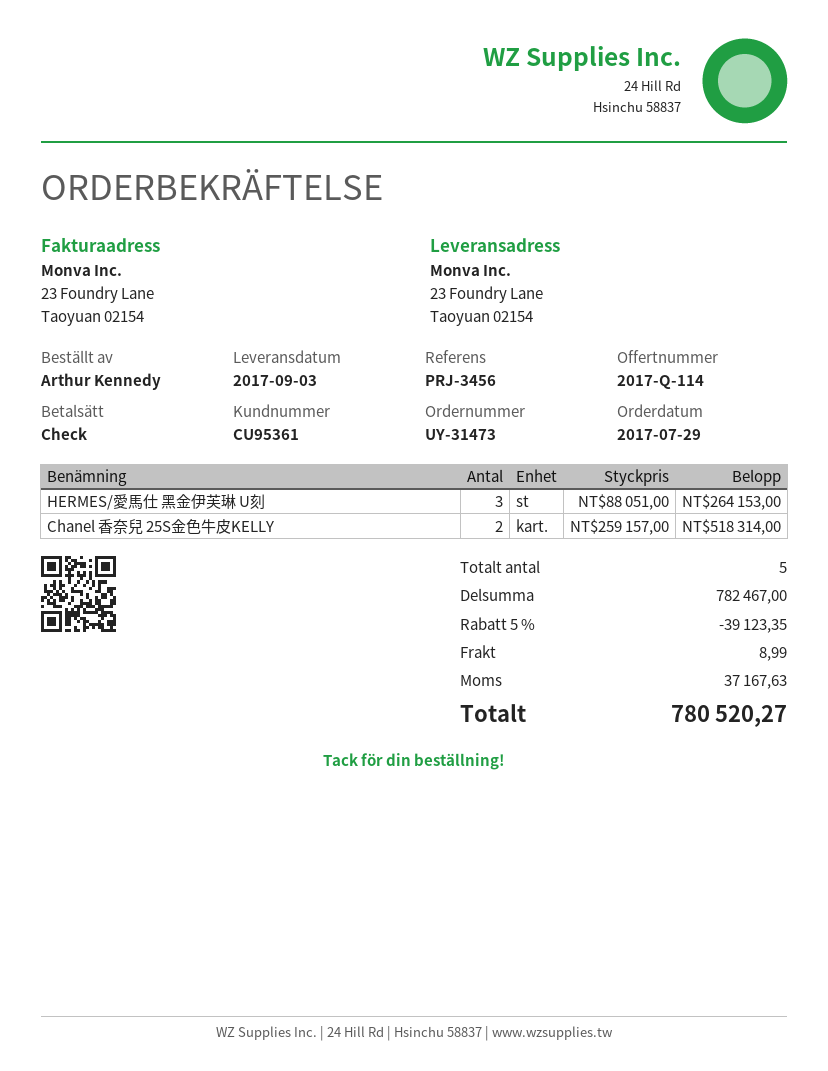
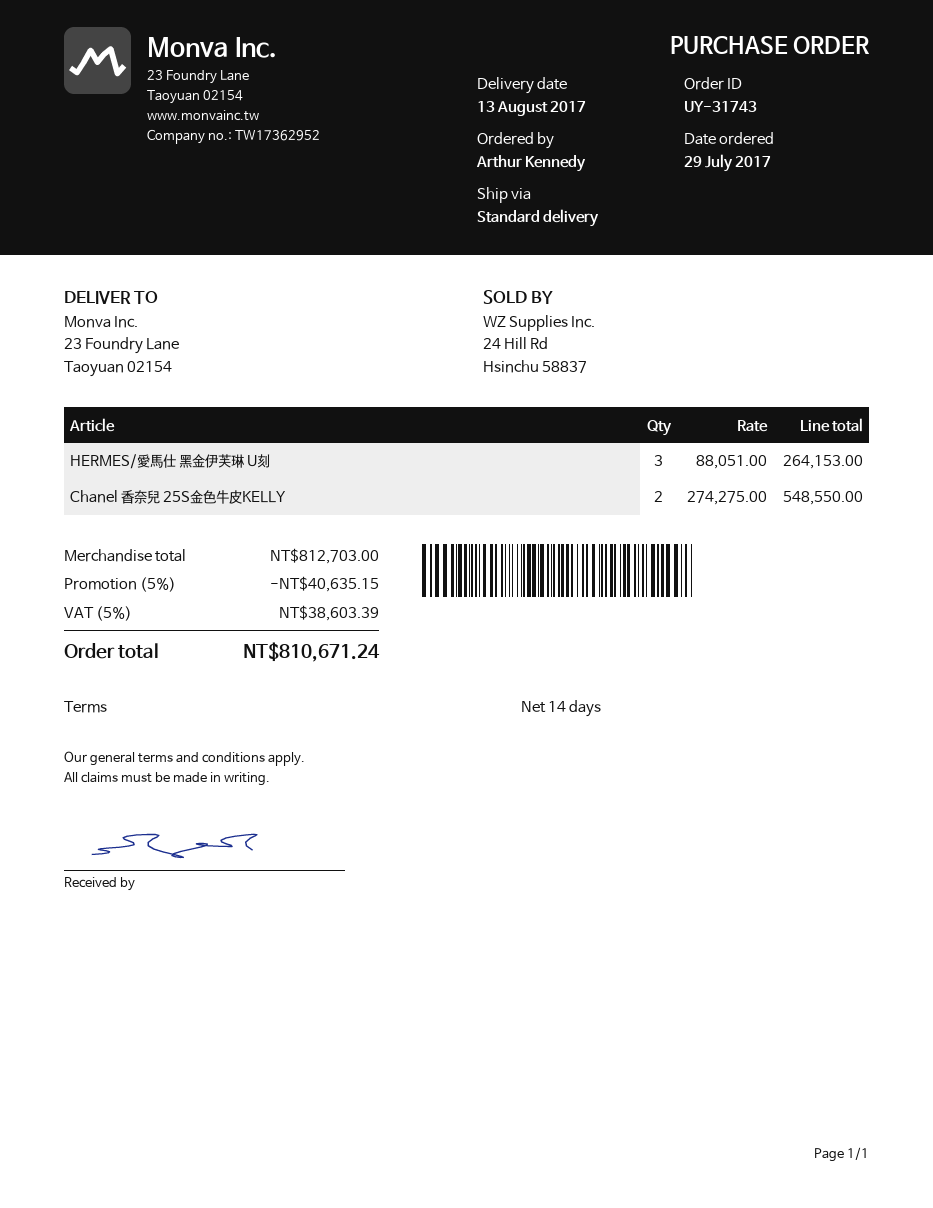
order number: UY-31473 -> UY-31743
delivery date: 2017-09-03 -> 2017-08-13
Chanel 香奈兒 25S金色牛皮KELLY: 2 x 259157.00 = 518314.00 -> 2 x 274275.00 = 548550.00
subtotal: 782467.00 -> 812703.00
discount: 5% = 39123.35 -> 5% = 40635.15
shipping: 8.99 -> none
tax: 37167.63 -> 38603.39
total: 780520.27 -> 810671.24

